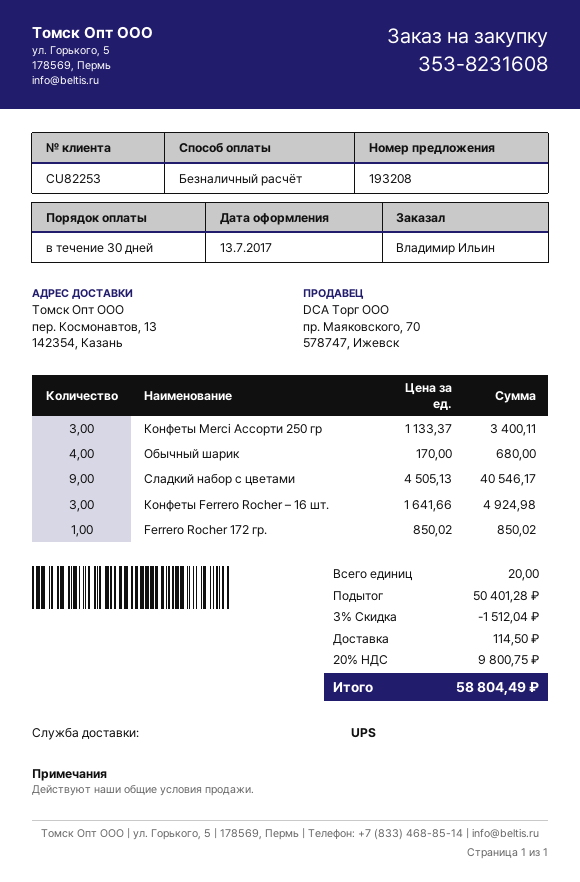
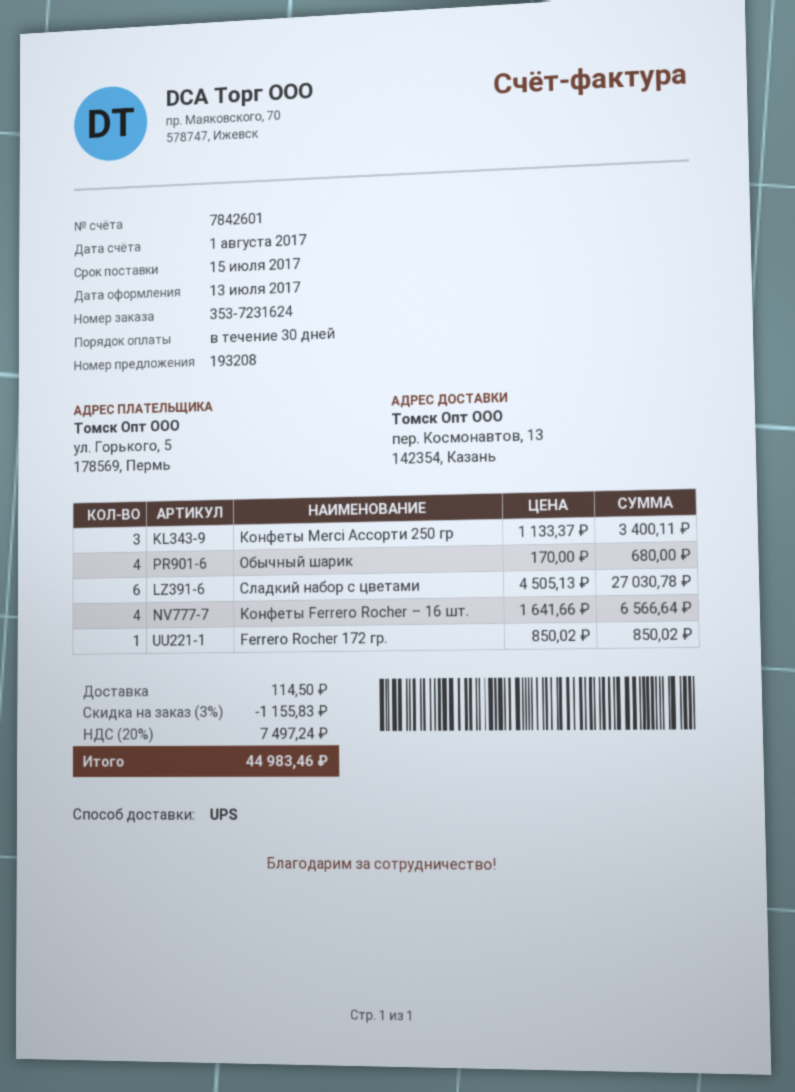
order number: 353-8231608 -> 353-7231624
Сладкий набор с цветами: 9 x 4505.13 = 40546.17 -> 6 x 4505.13 = 27030.78
Конфеты Ferrero Rocher – 16 шт.: 3 x 1641.66 = 4924.98 -> 4 x 1641.66 = 6566.64
discount: 3% = 1512.04 -> 3% = 1155.83
tax: 20% = 9800.75 -> 20% = 7497.24
total: 58804.49 -> 44983.46

